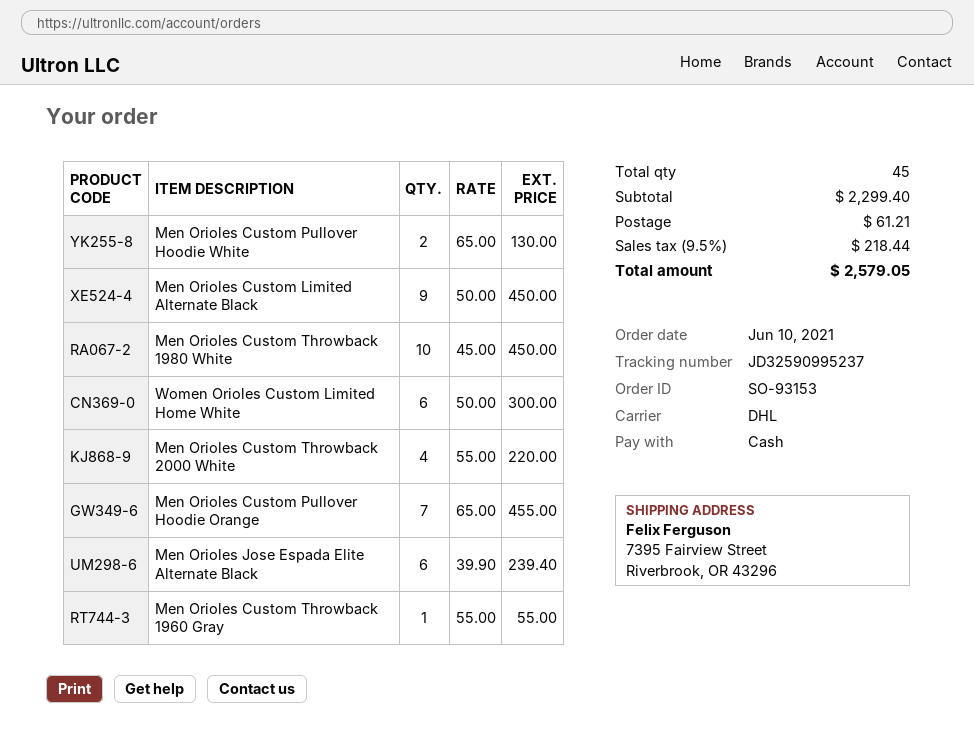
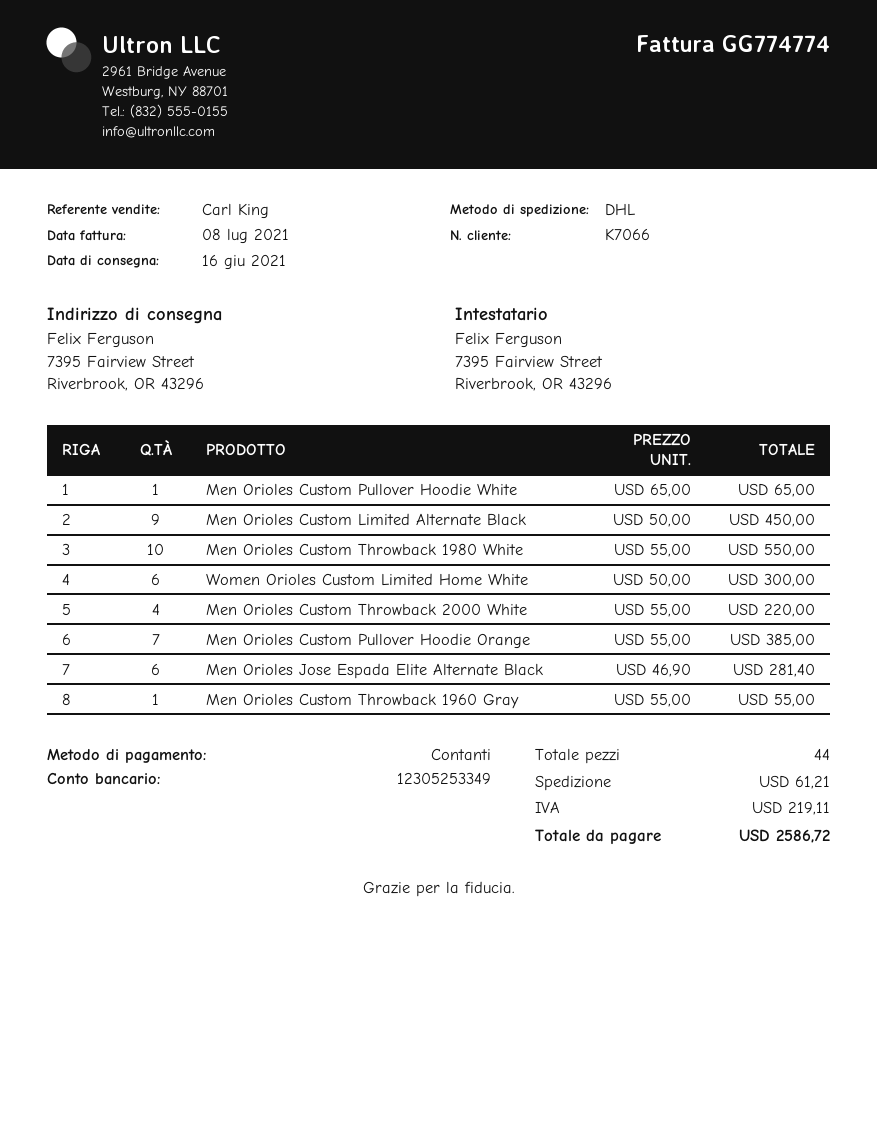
Men Orioles Custom Pullover Hoodie White: 2 x 65.00 = 130.00 -> 1 x 65.00 = 65.00
Men Orioles Custom Throwback 1980 White: 10 x 45.00 = 450.00 -> 10 x 55.00 = 550.00
Men Orioles Custom Pullover Hoodie Orange: 7 x 65.00 = 455.00 -> 7 x 55.00 = 385.00
Men Orioles Jose Espada Elite Alternate Black: 6 x 39.90 = 239.40 -> 6 x 46.90 = 281.40
total quantity: 45 -> 44
tax: 218.44 -> 219.11
total: 2579.05 -> 2586.72

